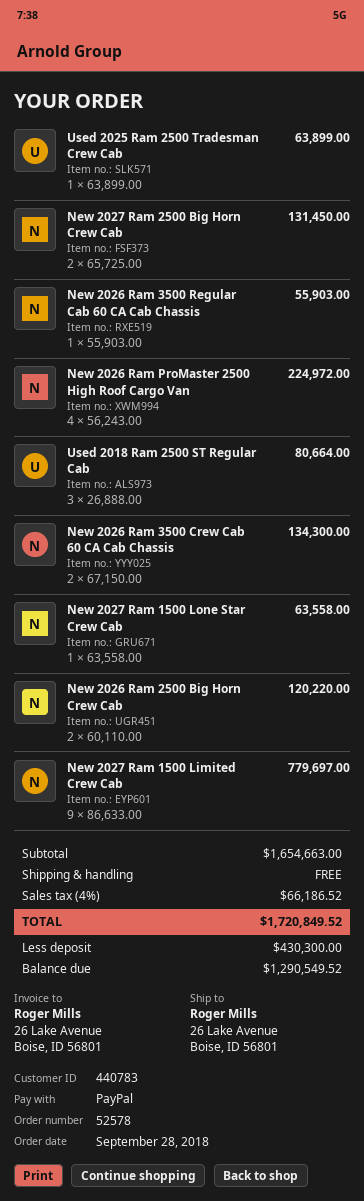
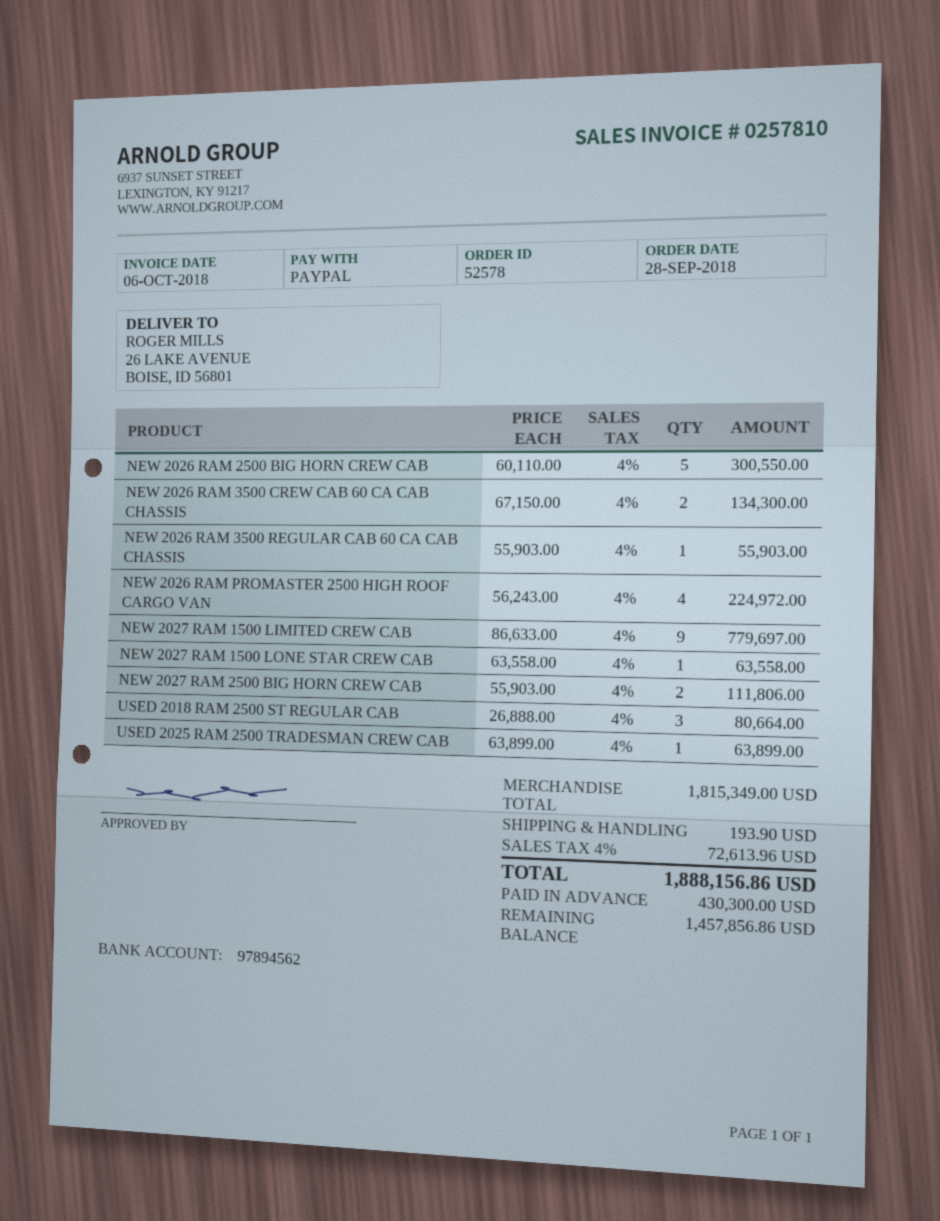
New 2027 Ram 2500 Big Horn Crew Cab: 2 x 65725.00 = 131450.00 -> 2 x 55903.00 = 111806.00
New 2026 Ram 2500 Big Horn Crew Cab: 2 x 60110.00 = 120220.00 -> 5 x 60110.00 = 300550.00
subtotal: 1654663.00 -> 1815349.00
shipping: 0.00 -> 193.90
tax: 4% = 66186.52 -> 4% = 72613.96
total: 1720849.52 -> 1888156.86
balance: 1290549.52 -> 1457856.86

